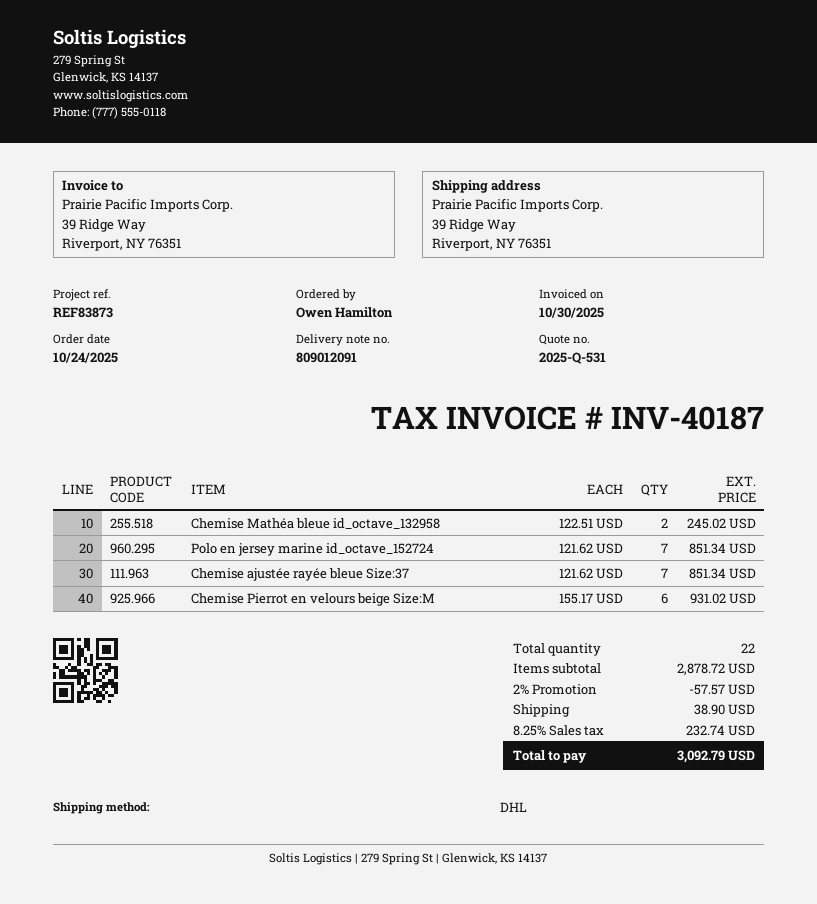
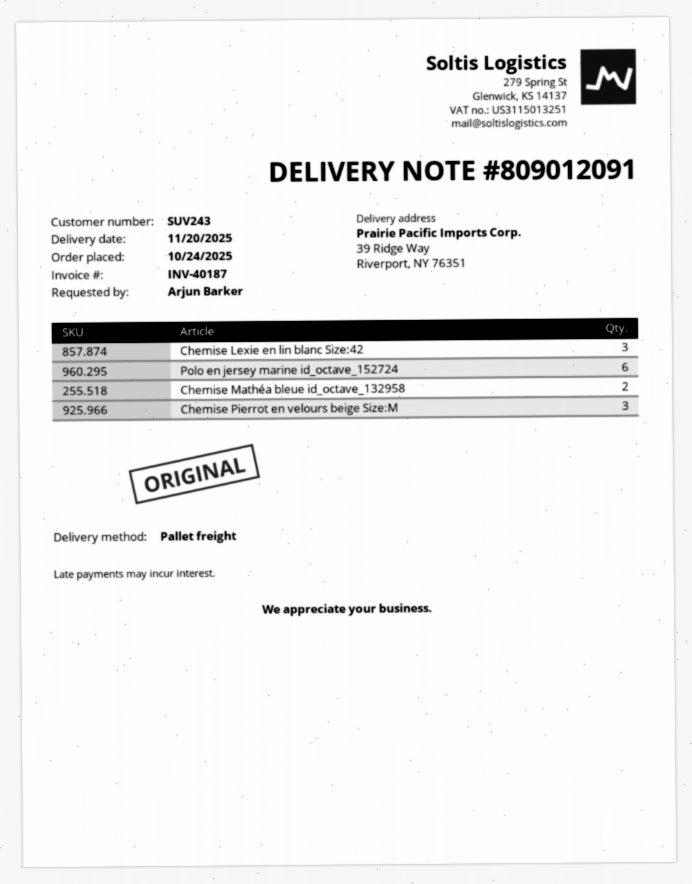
ordered by: Owen Hamilton -> Arjun Barker
shipping method: DHL -> pallet freight
Polo en jersey marine id_octave_152724: 7 -> 6
Chemise ajustée rayée bleue Size:37: 7 -> none
Chemise Pierrot en velours beige Size:M: 6 -> 3
Chemise Lexie en lin blanc Size:42: none -> 3

